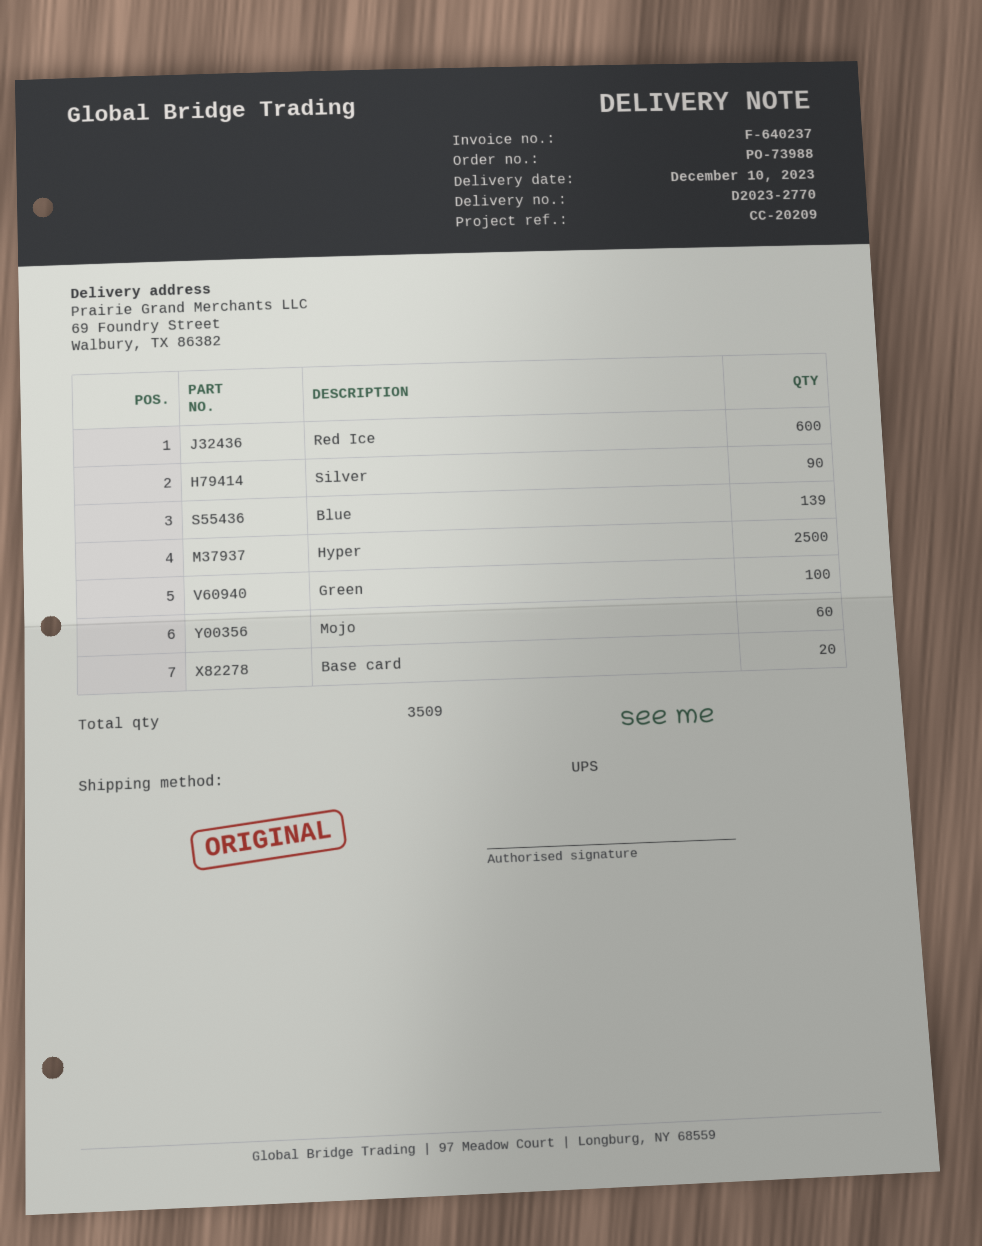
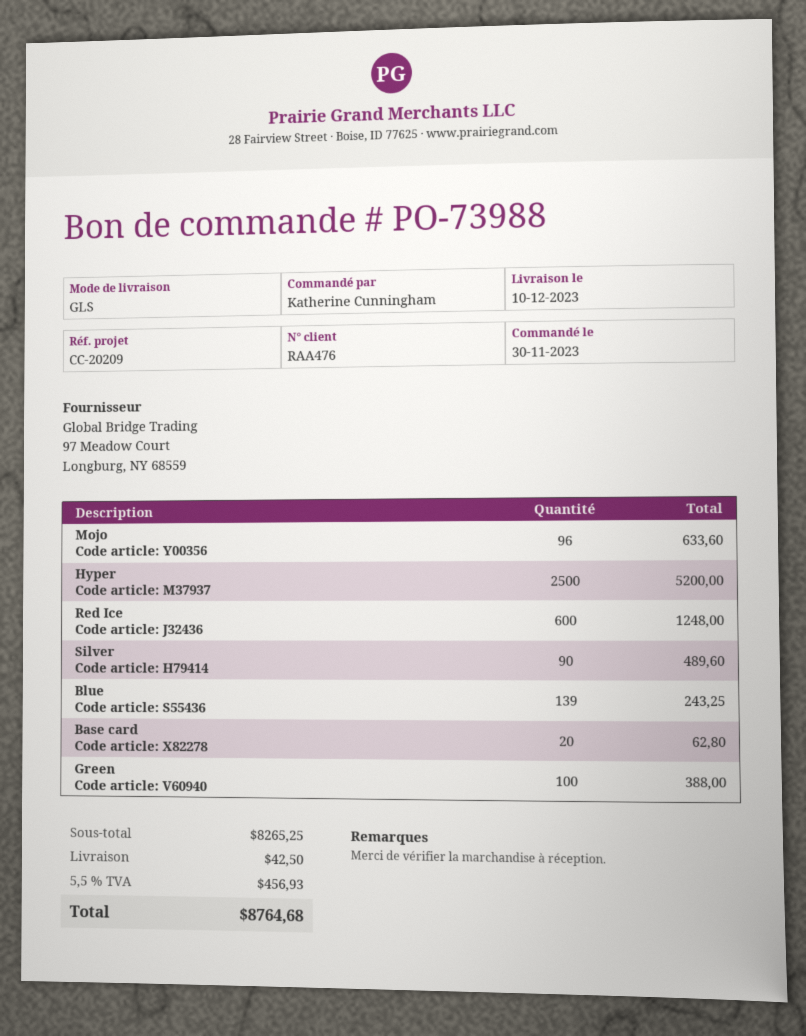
shipping method: UPS -> GLS
Mojo: 60 -> 96

